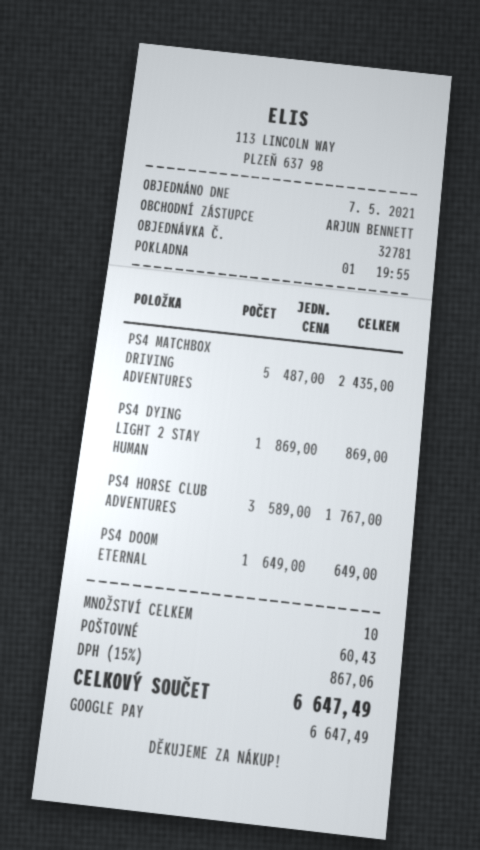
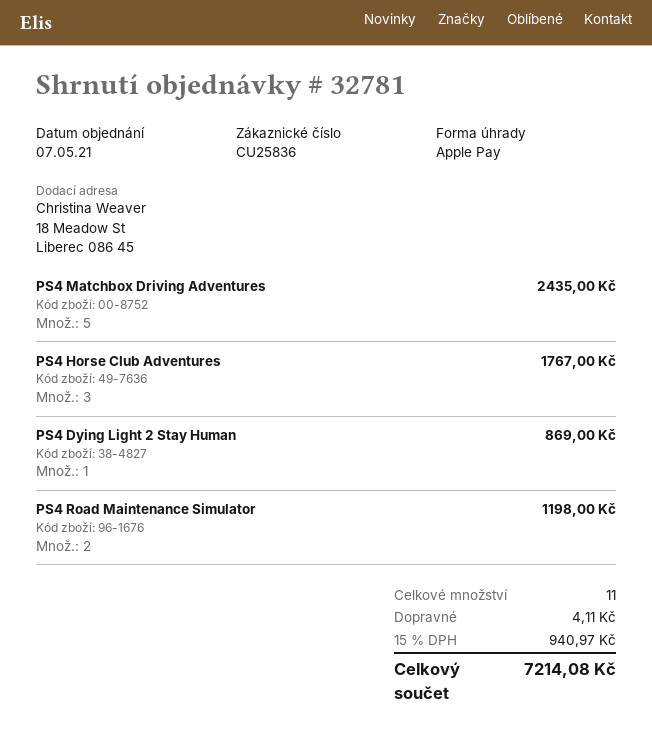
payment method: Google Pay -> Apple Pay
PS4 DOOM ETERNAL: 1 for 649.00 -> none
PS4 Road Maintenance Simulator: none -> 2 for 1198.00
total quantity: 10 -> 11
shipping: 60.43 -> 4.11
tax: 15% = 867.06 -> 15% = 940.97
total: 6647.49 -> 7214.08

